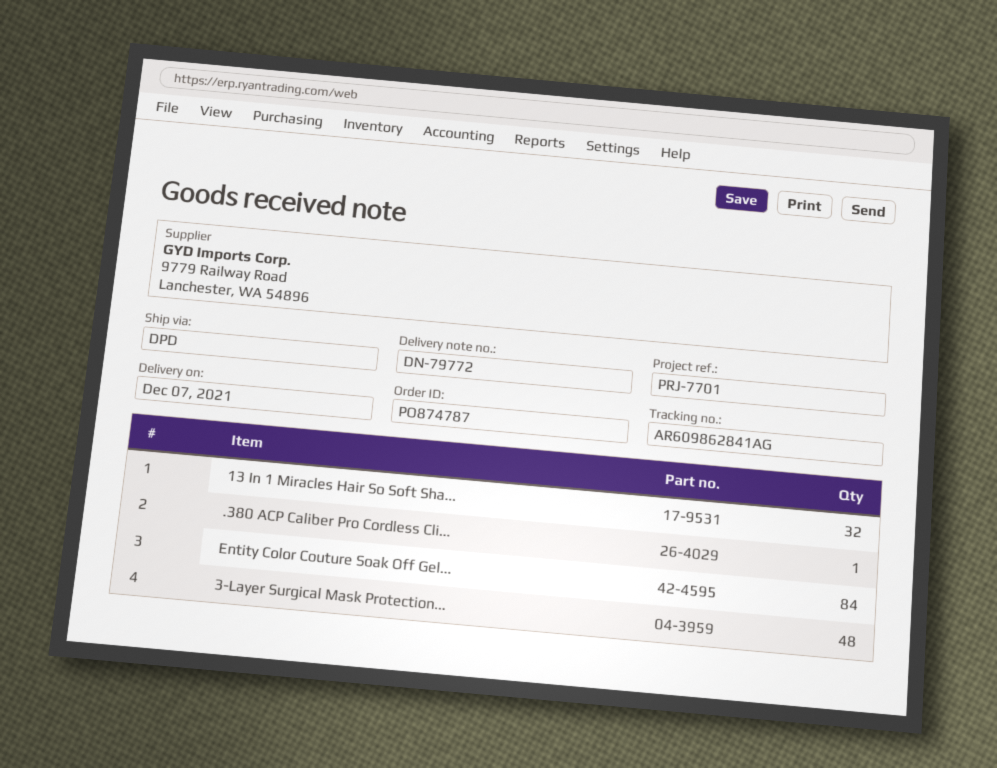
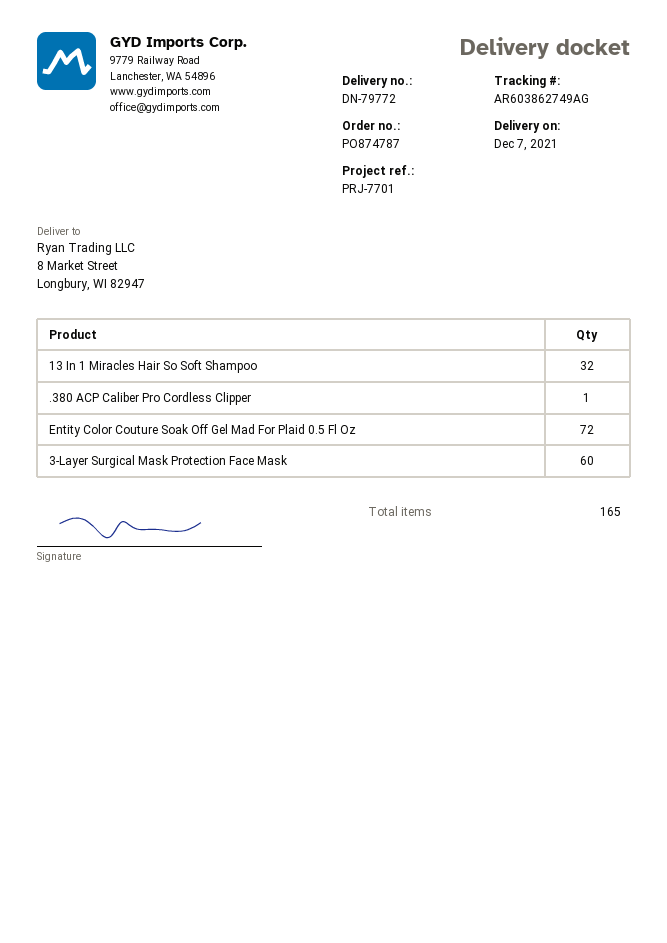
tracking number: AR609862841AG -> AR603862749AG
Entity Color Couture Soak Off Gel...: 84 -> 72
3-Layer Surgical Mask Protection...: 48 -> 60

